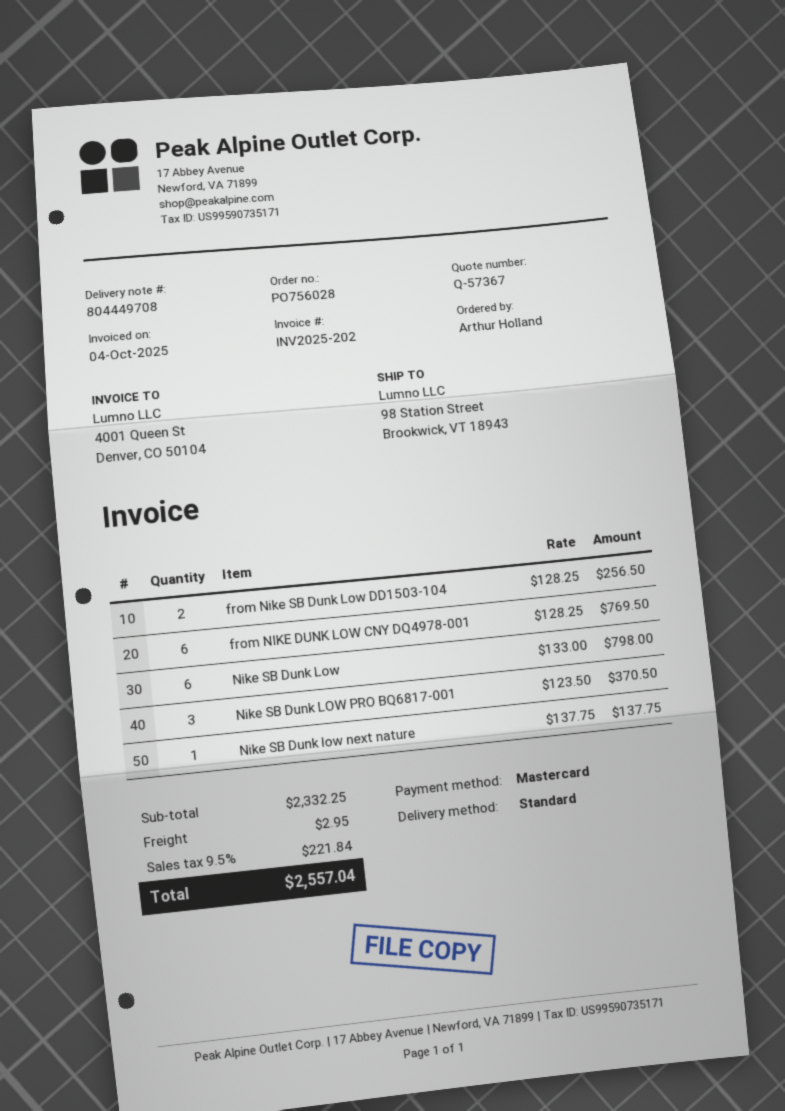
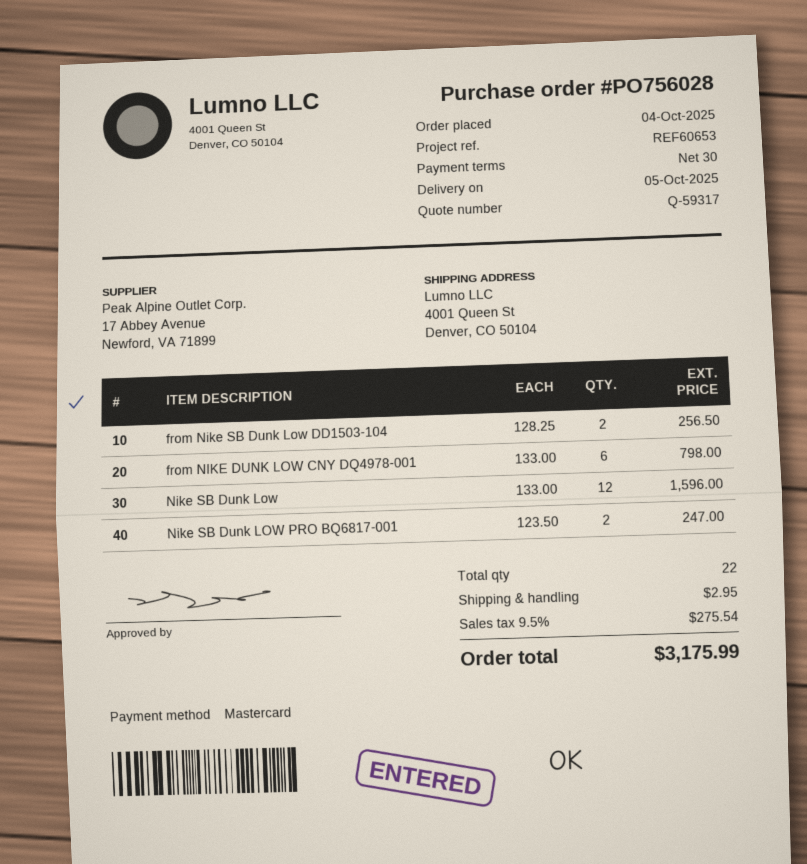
quote number: Q-57367 -> Q-59317
ship to: 98 Station Street, Brookwick, VT 18943 -> 4001 Queen St, Denver, CO 50104
from NIKE DUNK LOW CNY DQ4978-001: 6 x 128.25 = 769.50 -> 6 x 133.00 = 798.00
Nike SB Dunk Low: 6 x 133.00 = 798.00 -> 12 x 133.00 = 1596.00
Nike SB Dunk LOW PRO BQ6817-001: 3 x 123.50 = 370.50 -> 2 x 123.50 = 247.00
Nike SB Dunk low next nature: 1 x 137.75 = 137.75 -> none
tax: 9.5% = 221.84 -> 9.5% = 275.54
total: 2557.04 -> 3175.99

